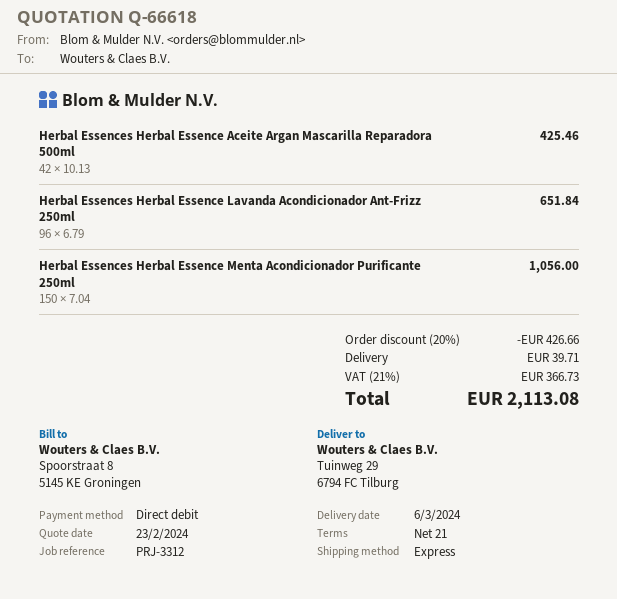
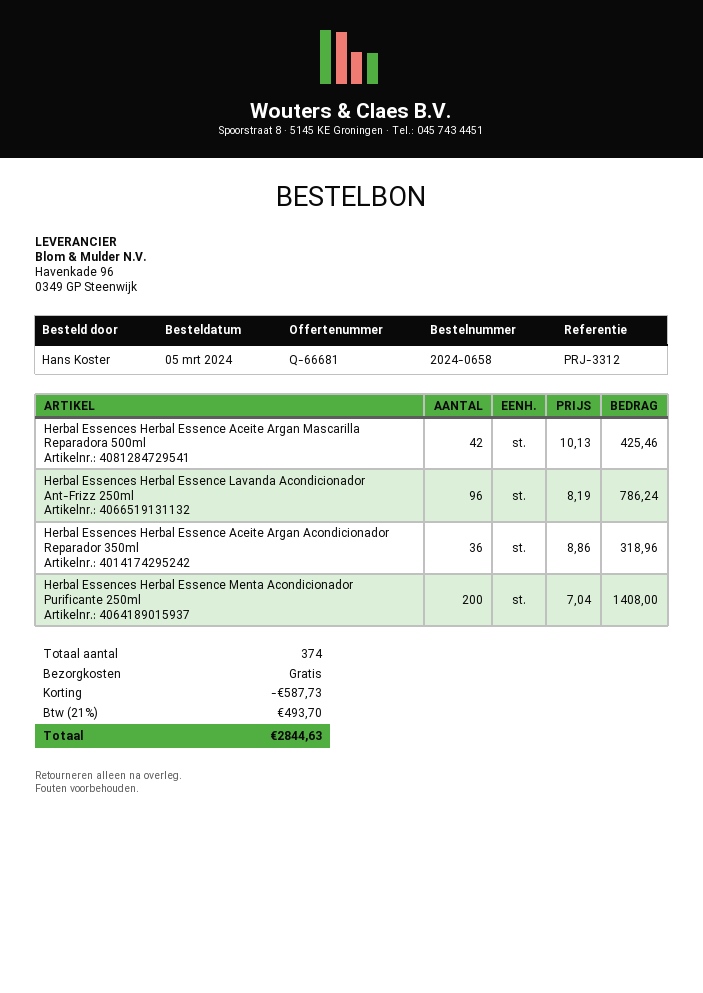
quote number: Q-66618 -> Q-66681
Herbal Essences Herbal Essence Lavanda Acondicionador Ant-Frizz 250ml: 96 x 6.79 = 651.84 -> 96 x 8.19 = 786.24
Herbal Essences Herbal Essence Menta Acondicionador Purificante 250ml: 150 x 7.04 = 1056.00 -> 200 x 7.04 = 1408.00
Herbal Essences Herbal Essence Aceite Argan Acondicionador Reparador 350ml: none -> 36 x 8.86 = 318.96
discount: 426.66 -> 587.73
shipping: 39.71 -> 0.00
tax: 21% = 366.73 -> 21% = 493.70
total: 2113.08 -> 2844.63

